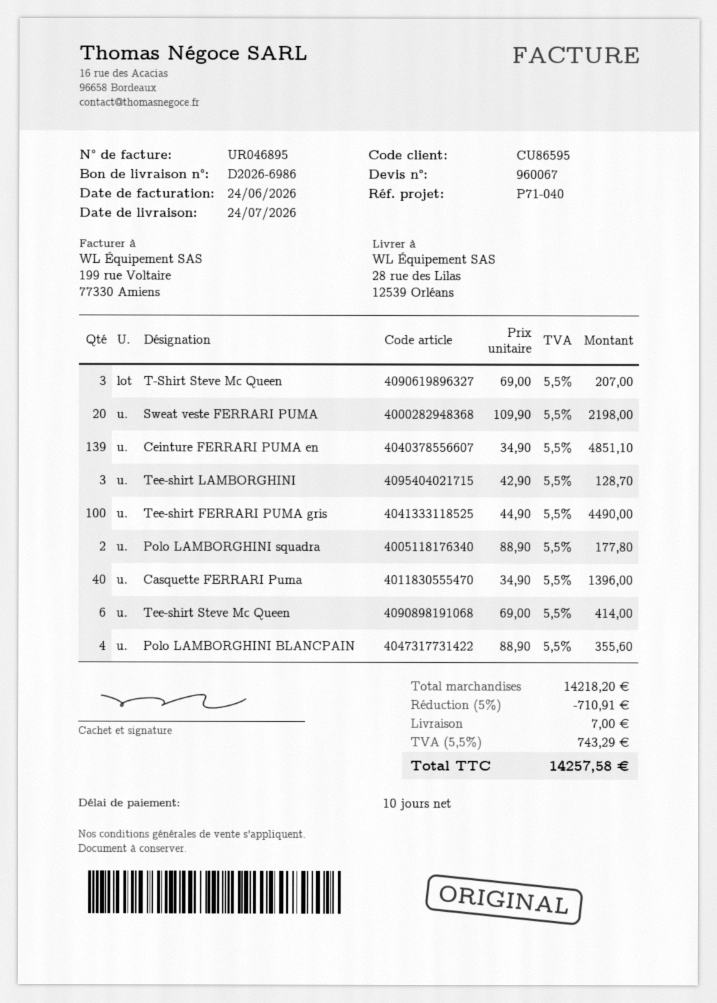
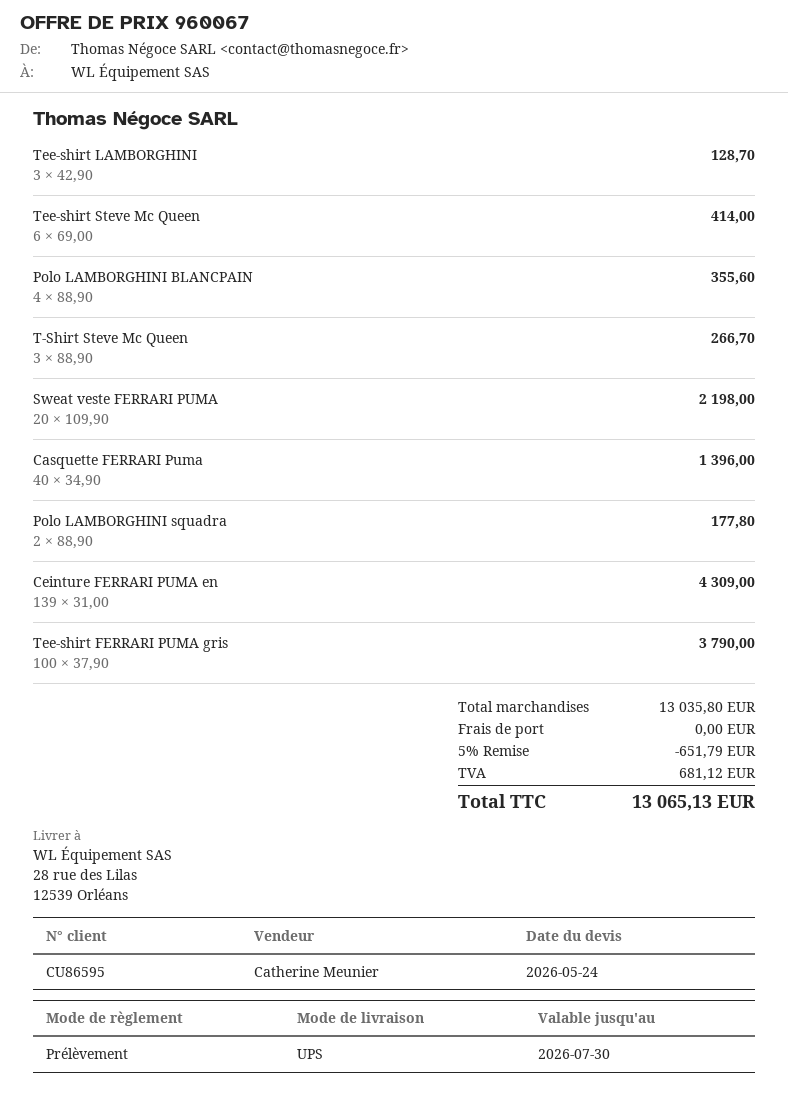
T-Shirt Steve Mc Queen: 3 x 69.00 = 207.00 -> 3 x 88.90 = 266.70
Ceinture FERRARI PUMA en: 139 x 34.90 = 4851.10 -> 139 x 31.00 = 4309.00
Tee-shirt FERRARI PUMA gris: 100 x 44.90 = 4490.00 -> 100 x 37.90 = 3790.00
subtotal: 14218.20 -> 13035.80
discount: 5% = 710.91 -> 5% = 651.79
shipping: 7.00 -> 0.00
tax: 743.29 -> 681.12
total: 14257.58 -> 13065.13

